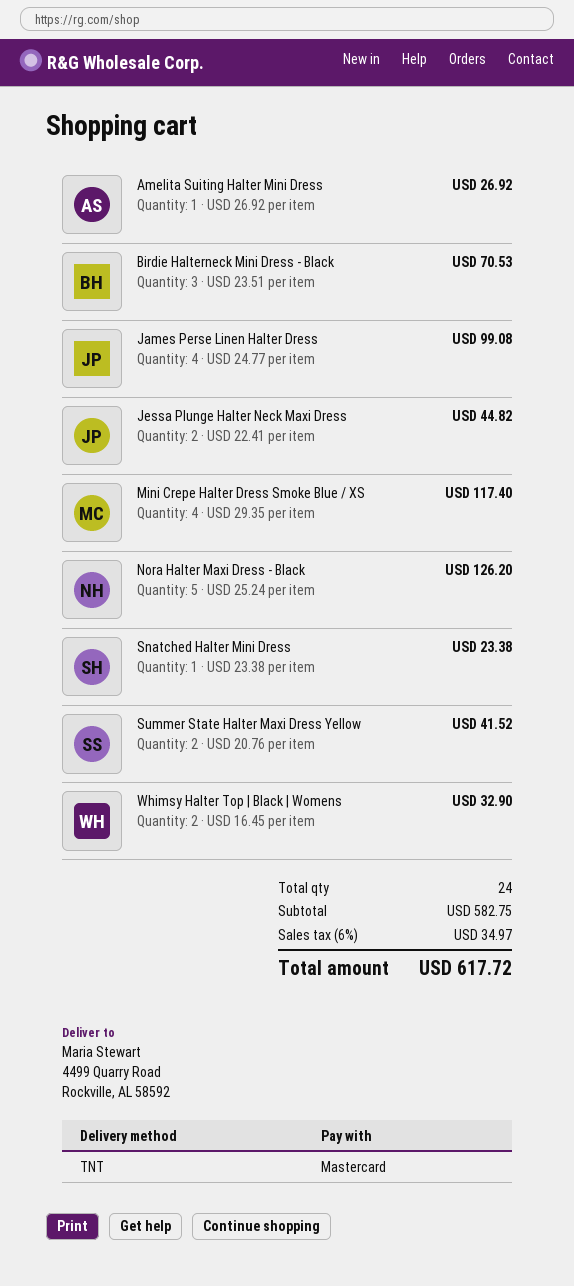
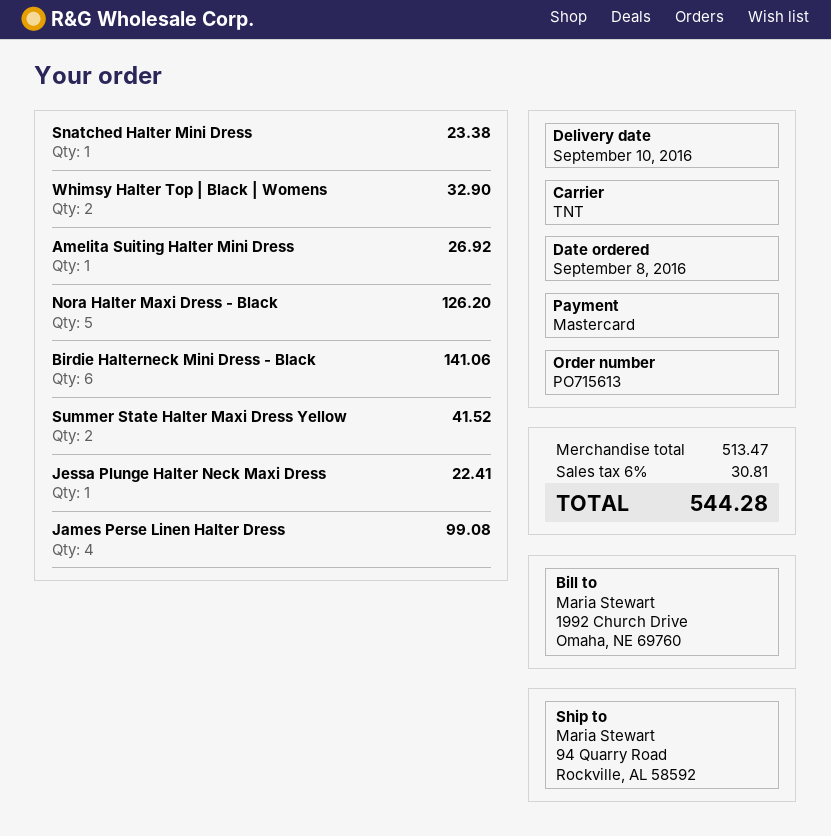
ship to: 4499 Quarry Road, Rockville, AL 58592 -> 94 Quarry Road, Rockville, AL 58592
Birdie Halterneck Mini Dress - Black: 3 for 70.53 -> 6 for 141.06
Jessa Plunge Halter Neck Maxi Dress: 2 for 44.82 -> 1 for 22.41
Mini Crepe Halter Dress Smoke Blue / XS: 4 for 117.40 -> none
subtotal: 582.75 -> 513.47
tax: 6% = 34.97 -> 6% = 30.81
total: 617.72 -> 544.28

